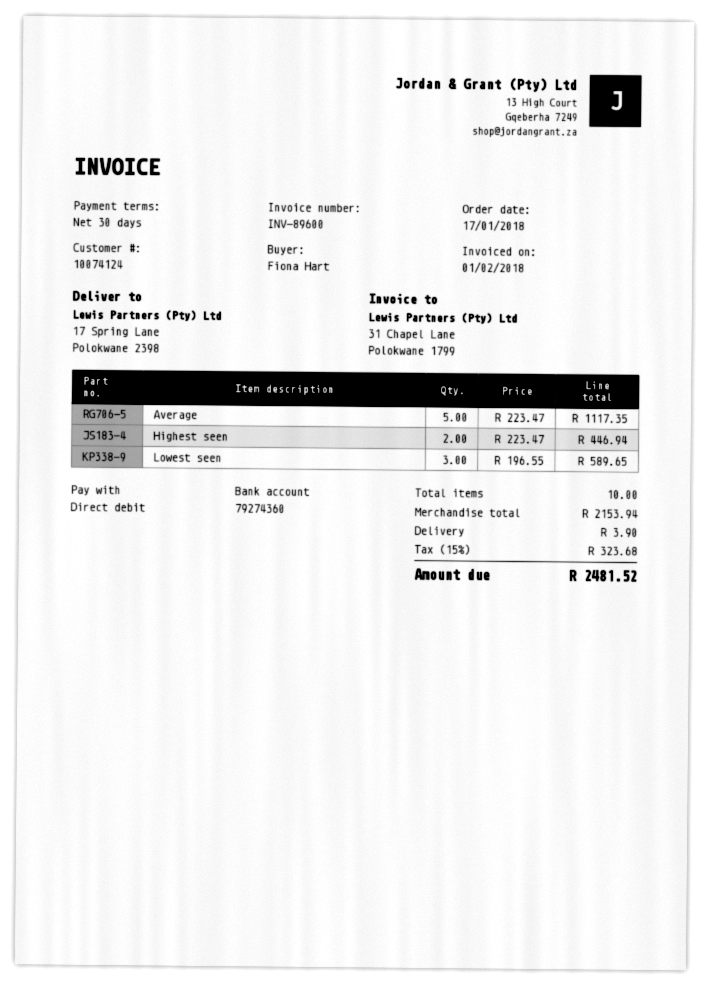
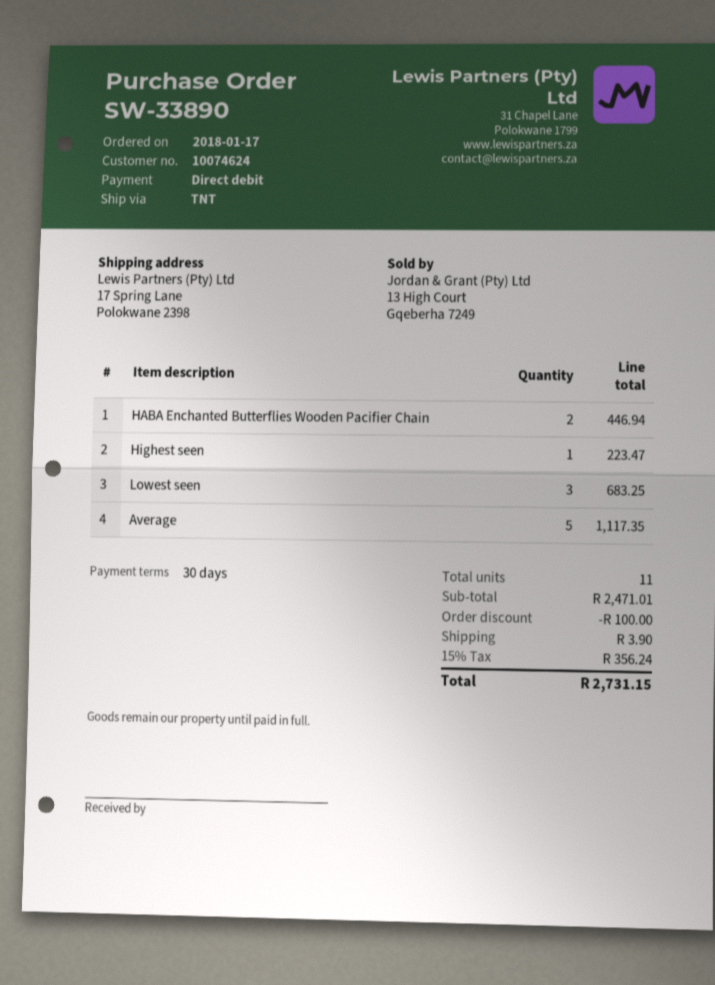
customer number: 10074124 -> 10074624
Highest seen: 2 for 446.94 -> 1 for 223.47
Lowest seen: 3 for 589.65 -> 3 for 683.25
HABA Enchanted Butterflies Wooden Pacifier Chain: none -> 2 for 446.94
total quantity: 10 -> 11
subtotal: 2153.94 -> 2471.01
discount: none -> 100.00
tax: 15% = 323.68 -> 15% = 356.24
total: 2481.52 -> 2731.15

